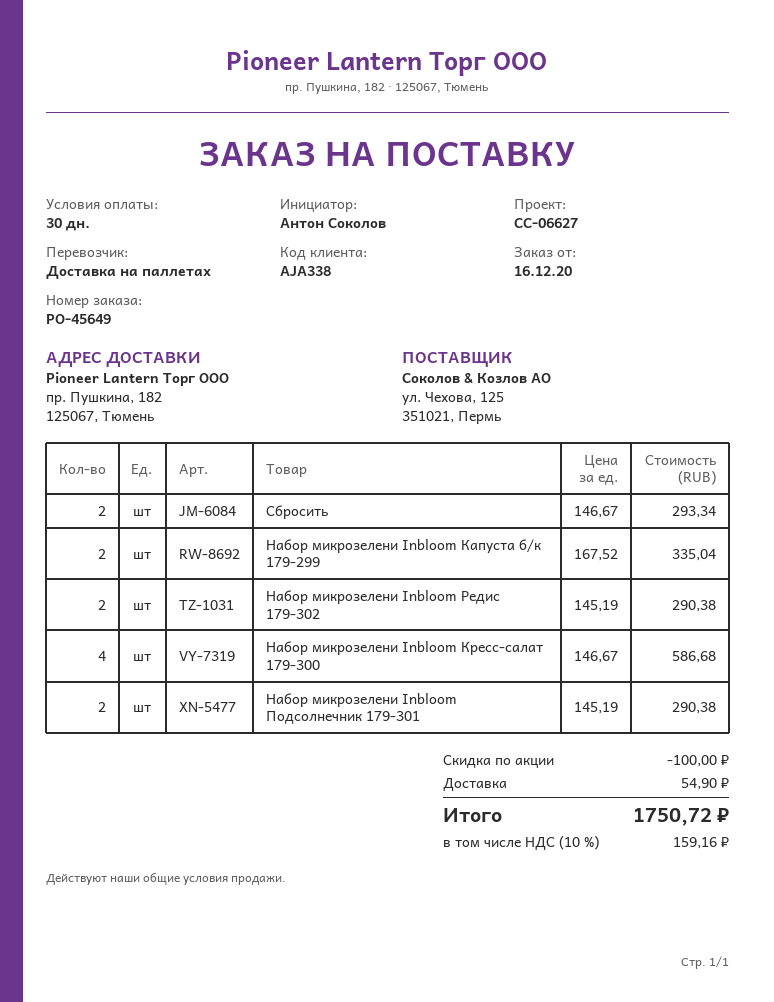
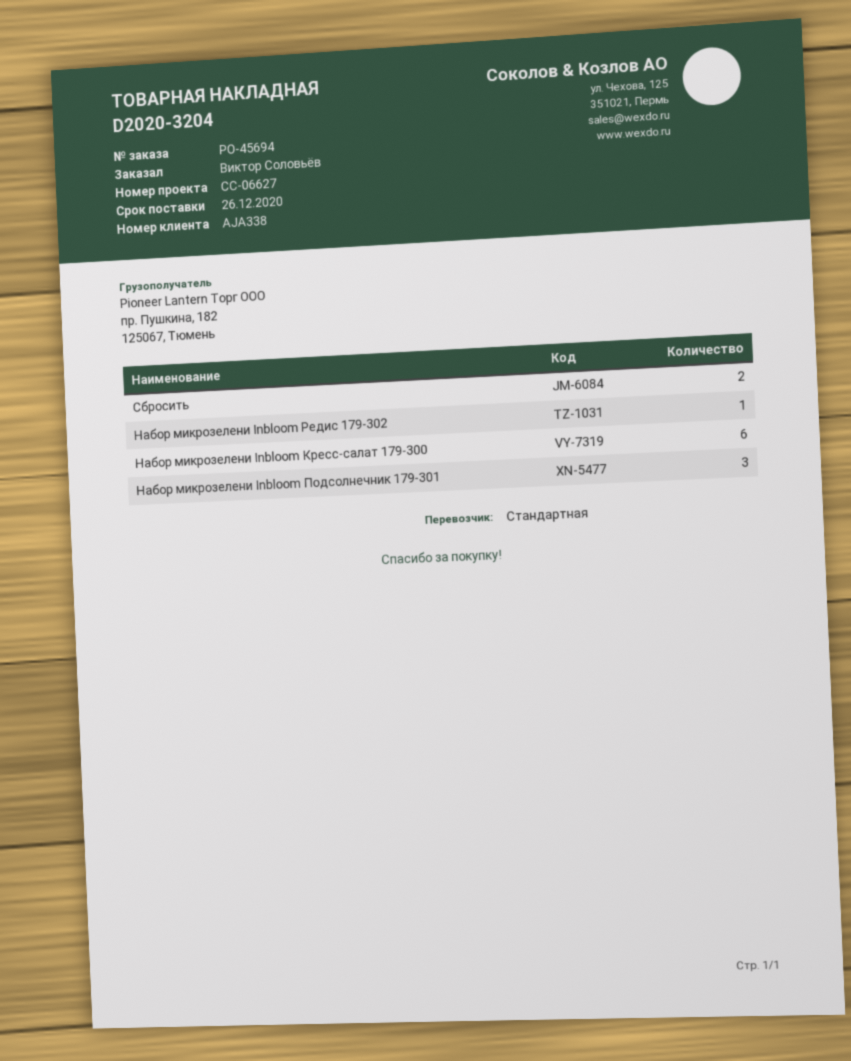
order number: PO-45649 -> PO-45694
ordered by: Антон Соколов -> Виктор Соловьёв
shipping method: pallet freight -> standard
Набор микрозелени Inbloom Капуста б/к 179-299: 2 -> none
Набор микрозелени Inbloom Редис 179-302: 2 -> 1
Набор микрозелени Inbloom Кресс-салат 179-300: 4 -> 6
Набор микрозелени Inbloom Подсолнечник 179-301: 2 -> 3

